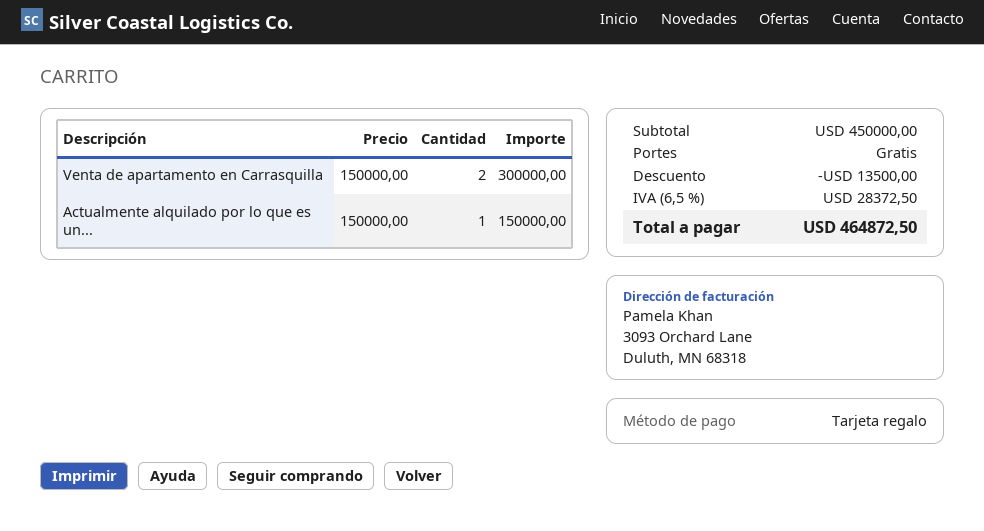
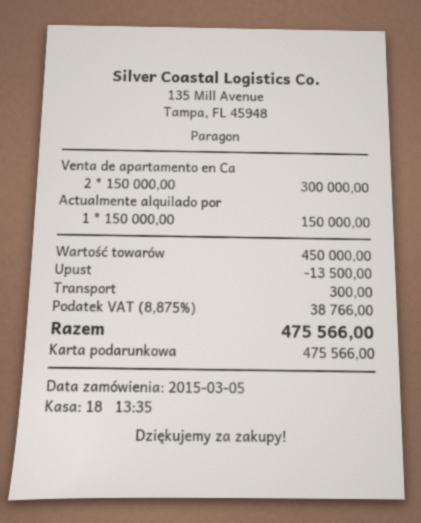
shipping: 0.00 -> 300.00
tax: 6.5% = 28372.50 -> 8.875% = 38766.00
total: 464872.50 -> 475566.00

